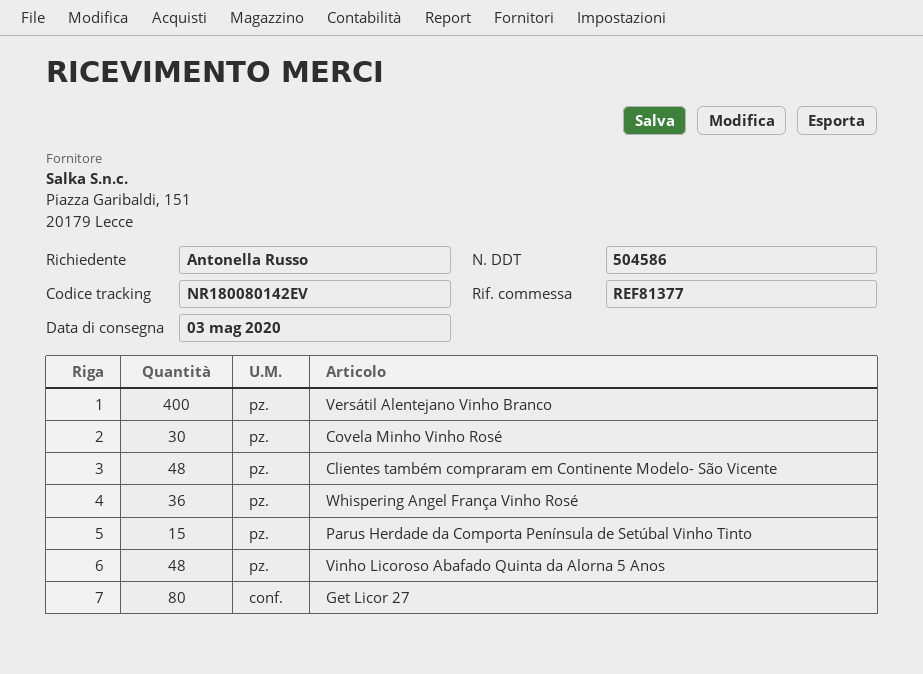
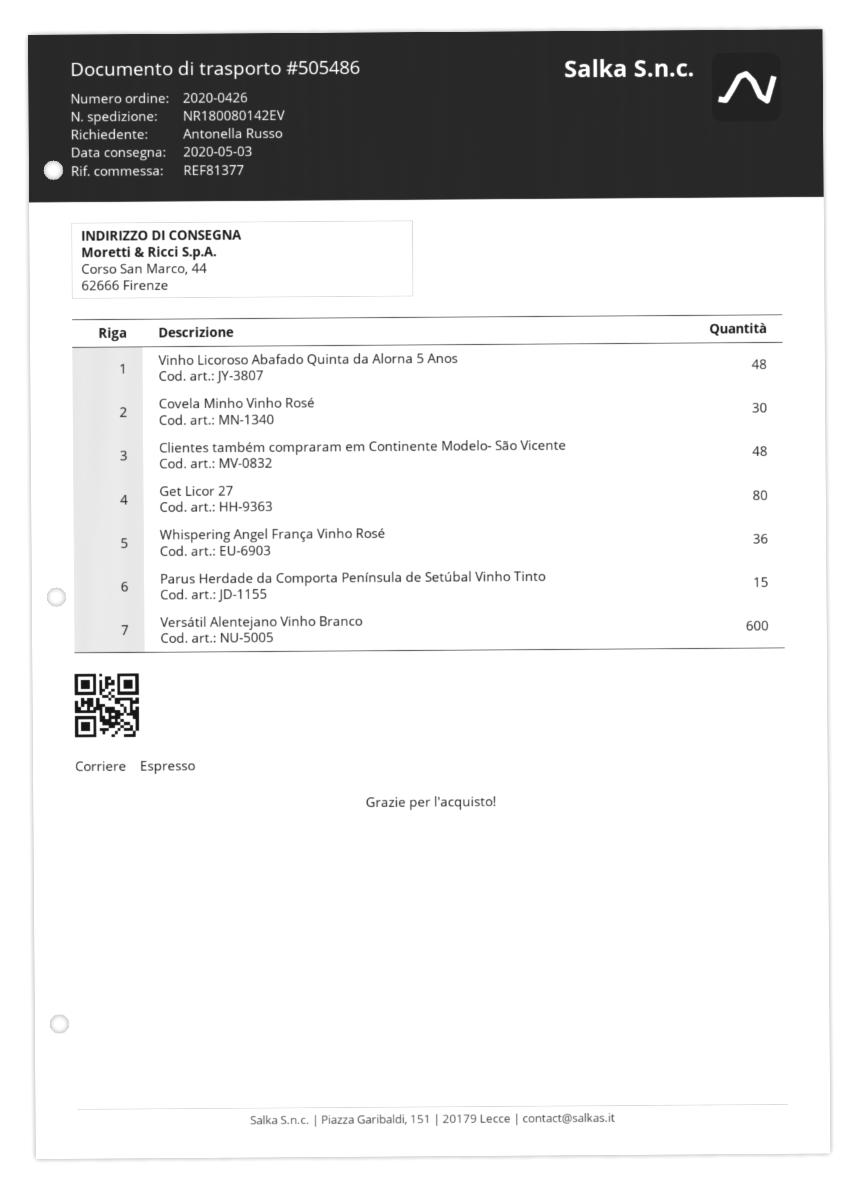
delivery note number: 504586 -> 505486
Versátil Alentejano Vinho Branco: 400 -> 600

